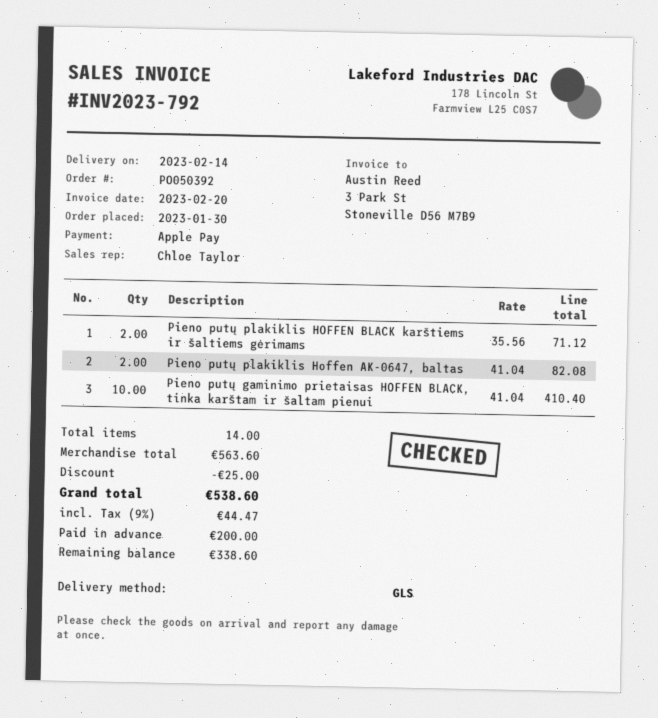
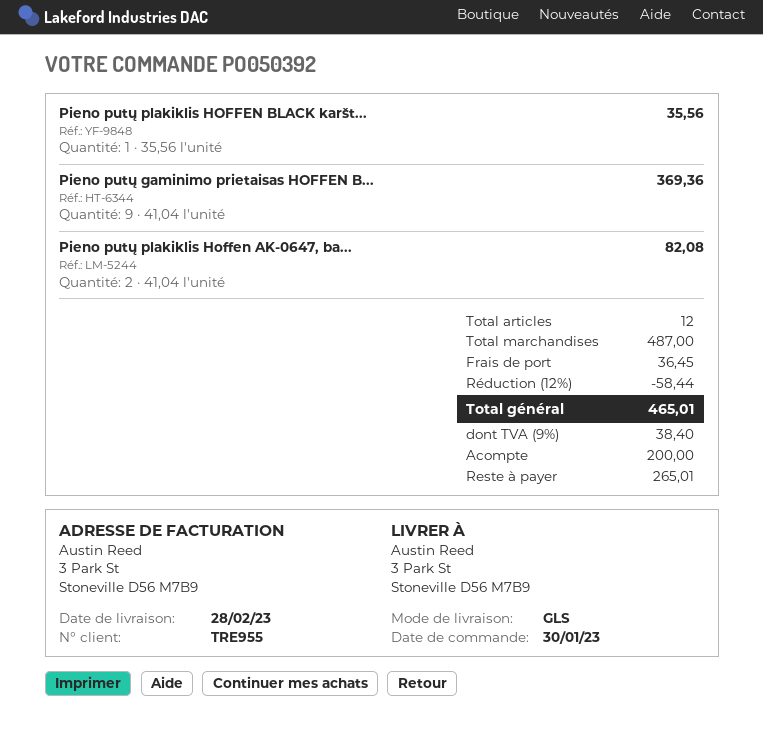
delivery date: 2023-02-14 -> 2023-02-28
Pieno putų plakiklis HOFFEN BLACK karštiems ir šaltiems gėrimams: 2 x 35.56 = 71.12 -> 1 x 35.56 = 35.56
Pieno putų gaminimo prietaisas HOFFEN BLACK, tinka karštam ir šaltam pienui: 10 x 41.04 = 410.40 -> 9 x 41.04 = 369.36
total quantity: 14 -> 12
subtotal: 563.60 -> 487.00
discount: 25.00 -> 58.44
shipping: none -> 36.45
tax: 9% = 44.47 -> 9% = 38.40
total: 538.60 -> 465.01
balance: 338.60 -> 265.01

